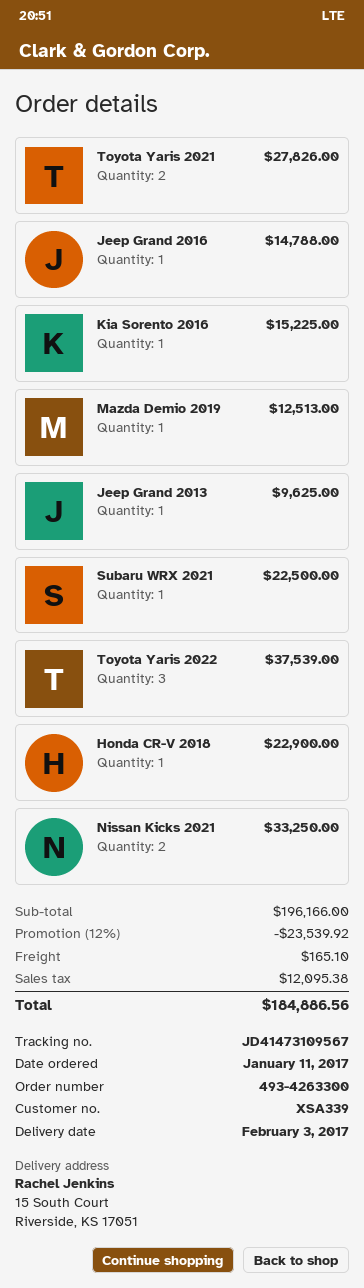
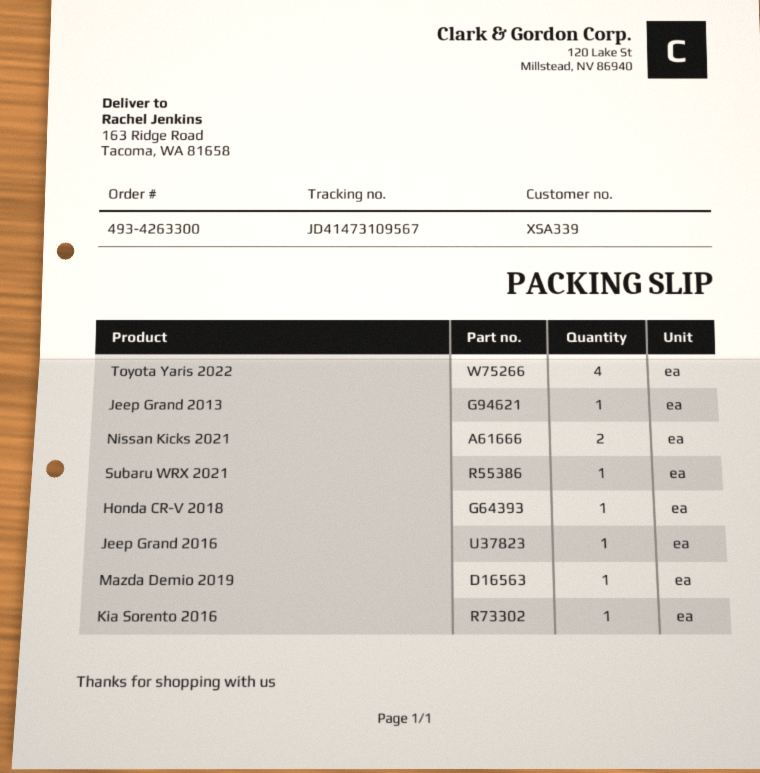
ship to: 15 South Court, Riverside, KS 17051 -> 163 Ridge Road, Tacoma, WA 81658
Toyota Yaris 2021: 2 -> none
Toyota Yaris 2022: 3 -> 4

